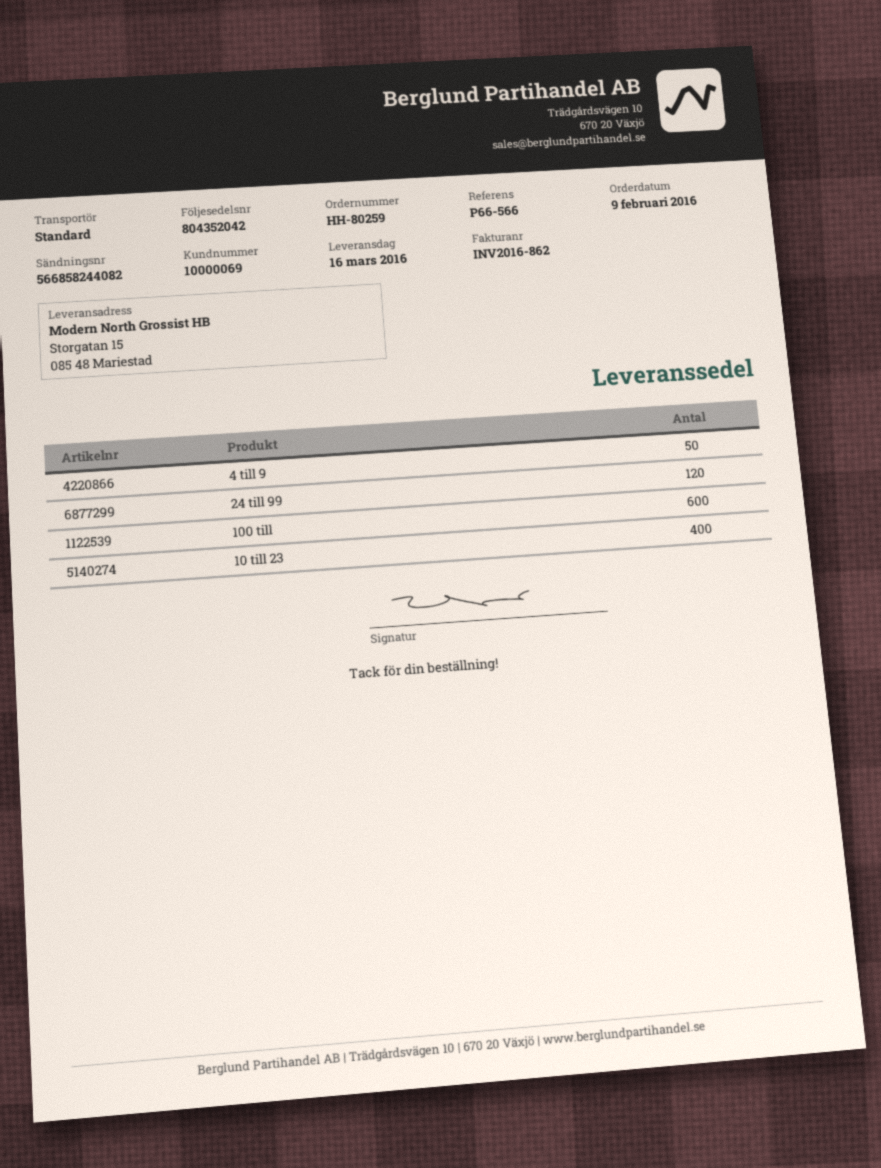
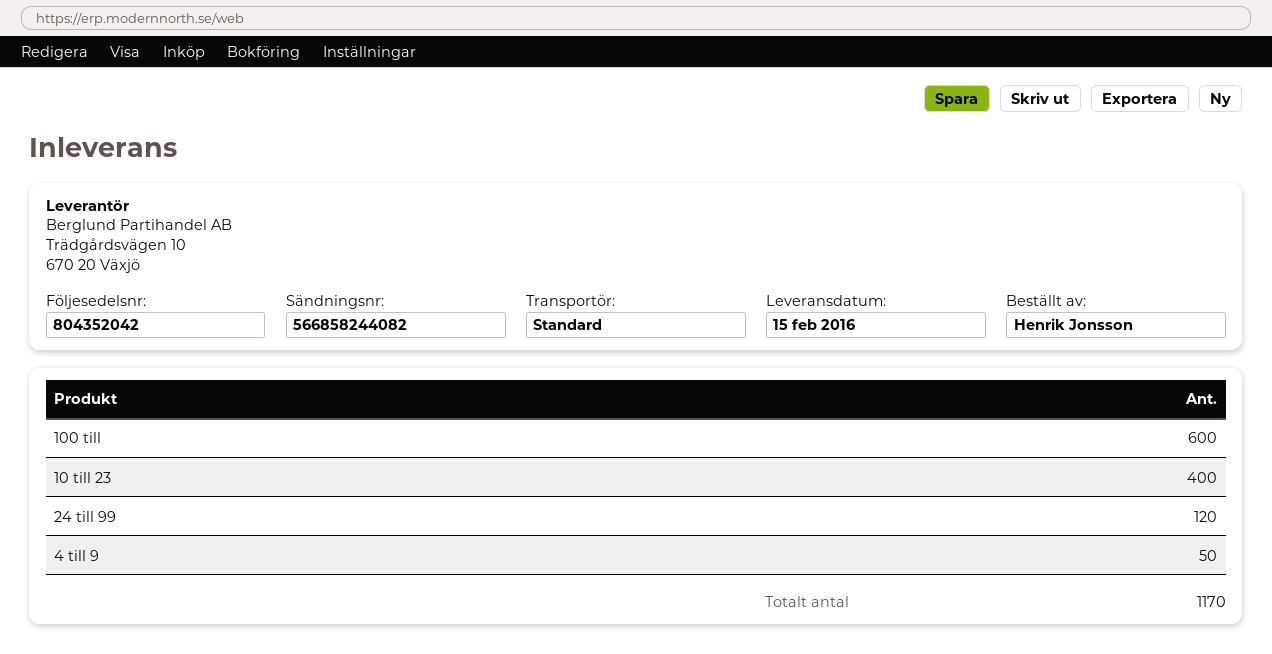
delivery date: 2016-03-16 -> 2016-02-15

